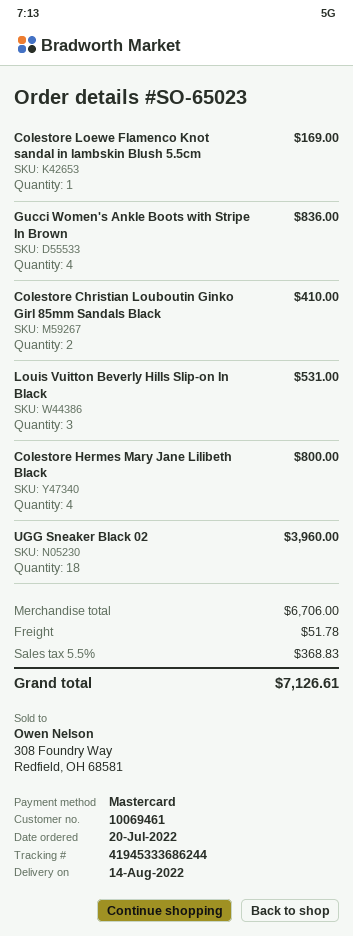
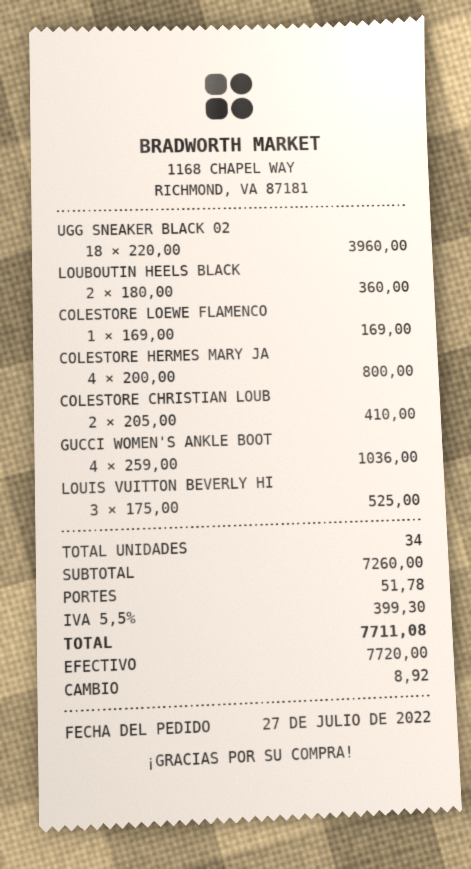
order date: 2022-07-20 -> 2022-07-27
payment method: Mastercard -> cash
Gucci Women's Ankle Boots with Stripe In Brown: 4 for 836.00 -> 4 for 1036.00
Louis Vuitton Beverly Hills Slip-on In Black: 3 for 531.00 -> 3 for 525.00
LOUBOUTIN HEELS BLACK: none -> 2 for 360.00
subtotal: 6706.00 -> 7260.00
tax: 5.5% = 368.83 -> 5.5% = 399.30
total: 7126.61 -> 7711.08

